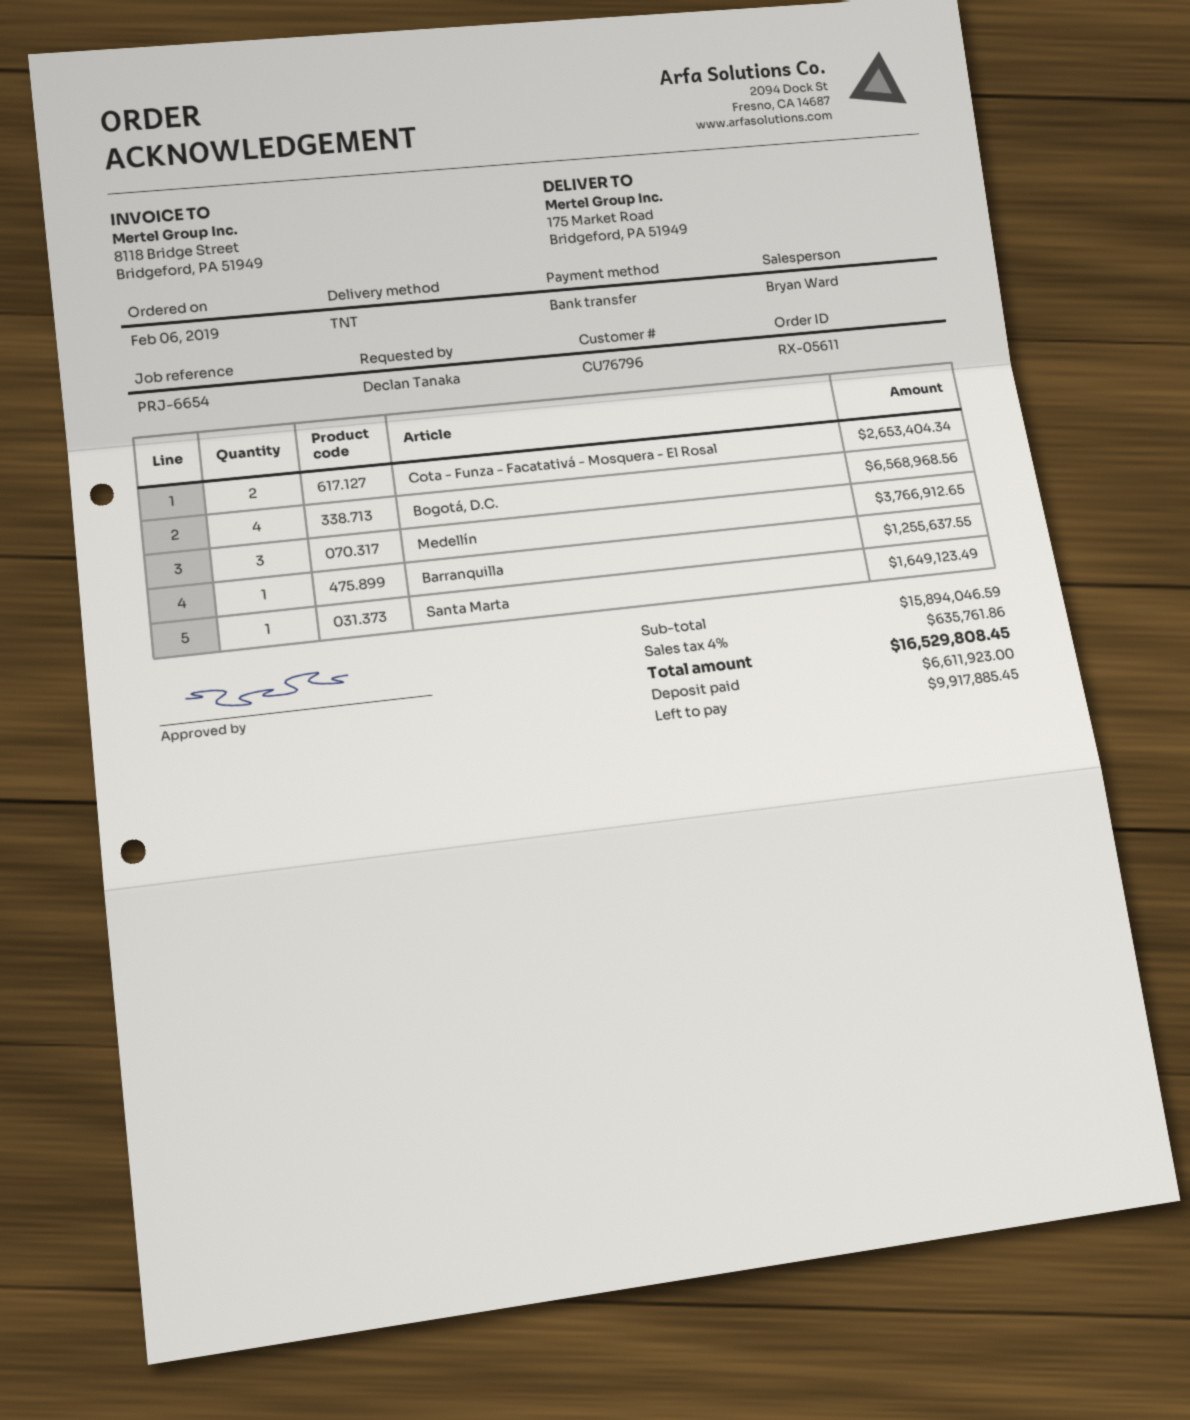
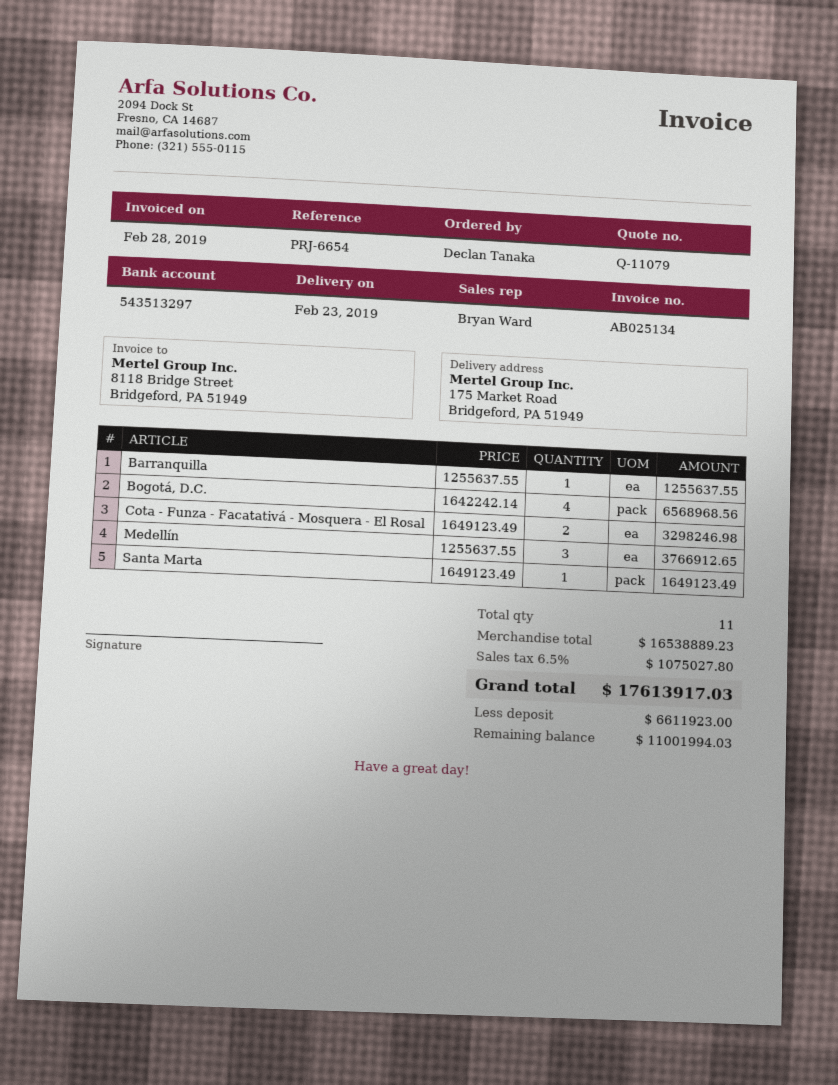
Cota - Funza - Facatativá - Mosquera - El Rosal: 2 for 2653404.34 -> 2 for 3298246.98
subtotal: 15894046.59 -> 16538889.23
tax: 4% = 635761.86 -> 6.5% = 1075027.80
total: 16529808.45 -> 17613917.03
balance: 9917885.45 -> 11001994.03

